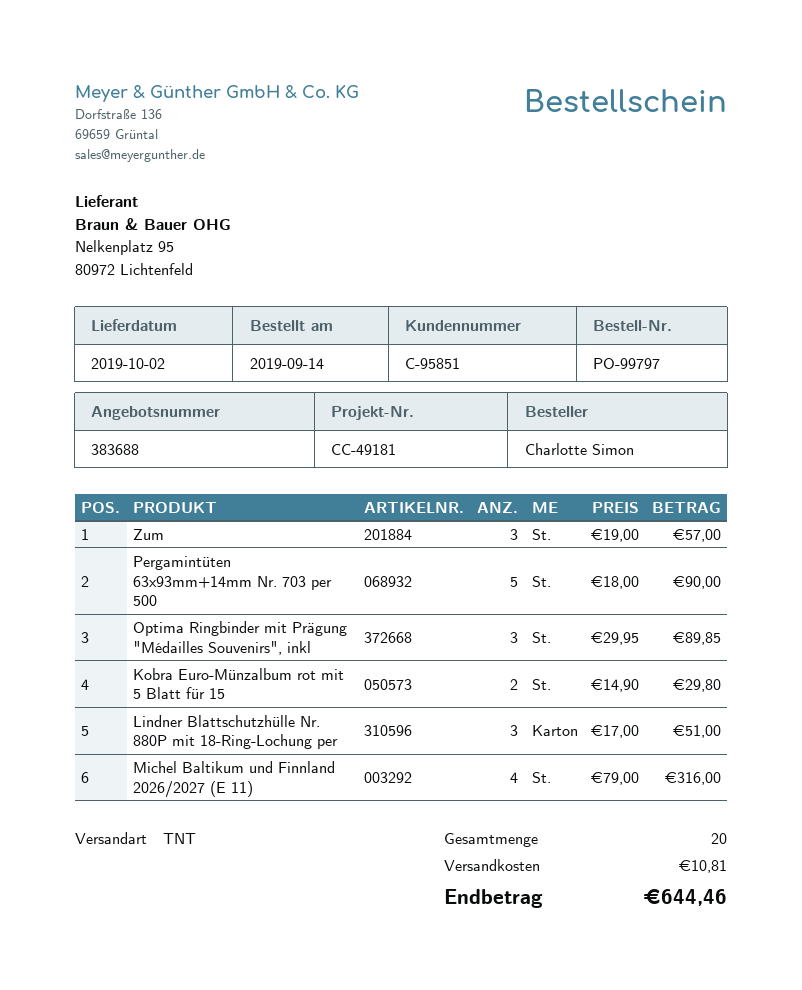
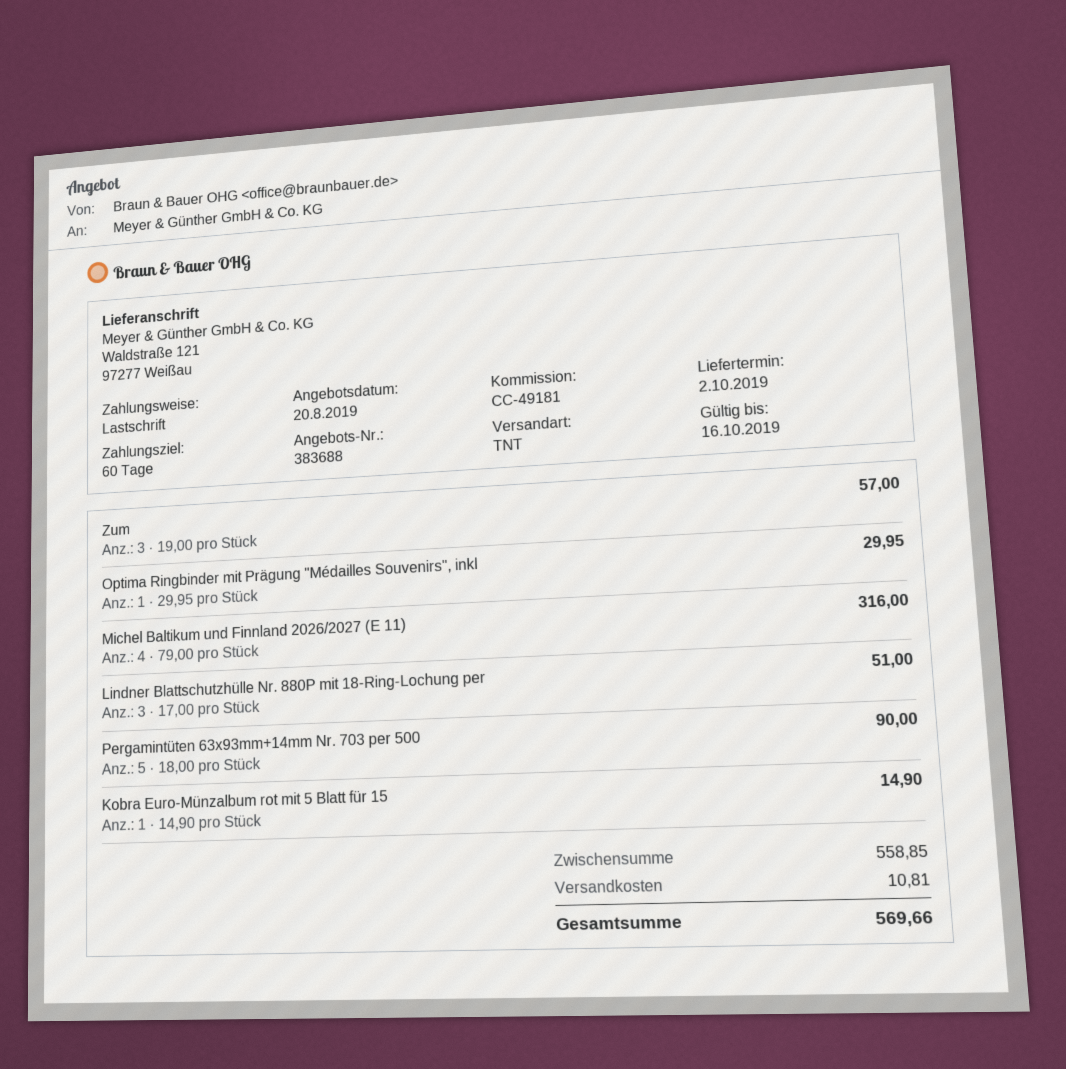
Optima Ringbinder mit Prägung "Médailles Souvenirs", inkl: 3 x 29.95 = 89.85 -> 1 x 29.95 = 29.95
Kobra Euro-Münzalbum rot mit 5 Blatt für 15: 2 x 14.90 = 29.80 -> 1 x 14.90 = 14.90
total: 644.46 -> 569.66

